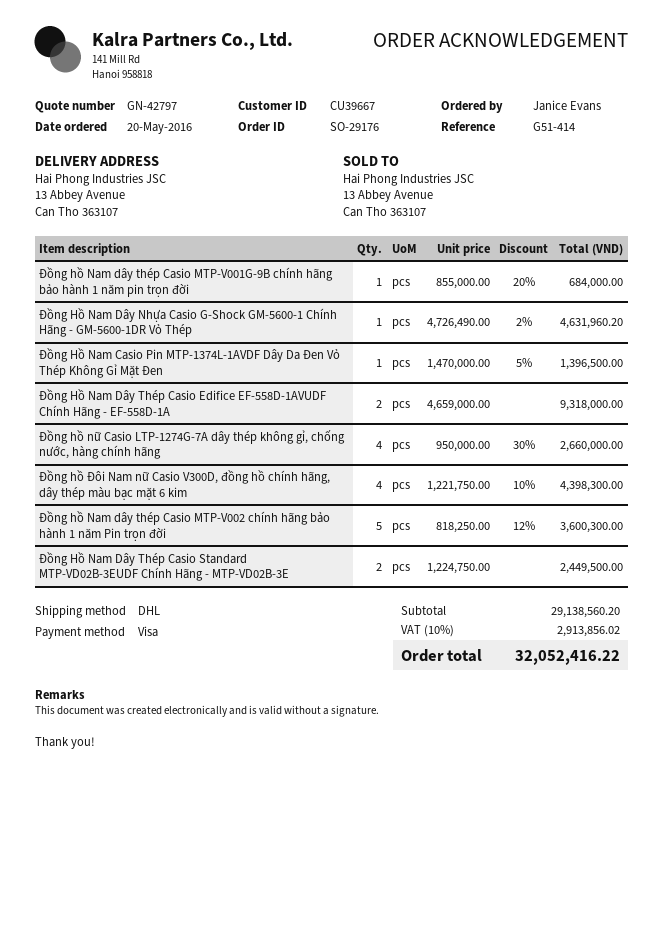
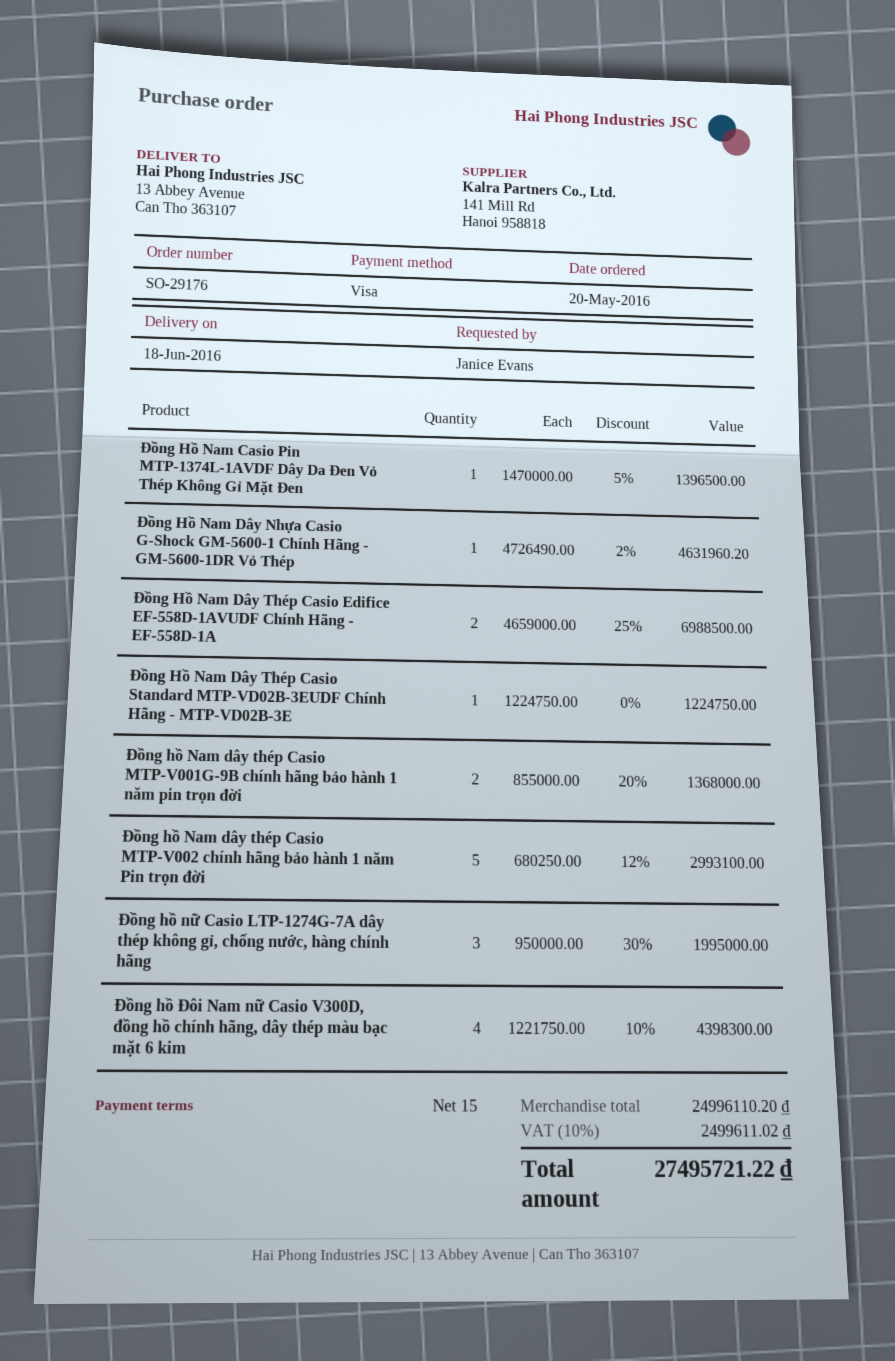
Đồng hồ Nam dây thép Casio MTP-V001G-9B chính hãng bảo hành 1 năm pin trọn đời: 1 x 855000.00 - 20% = 684000.00 -> 2 x 855000.00 - 20% = 1368000.00
Đồng Hồ Nam Dây Thép Casio Edifice EF-558D-1AVUDF Chính Hãng - EF-558D-1A: 2 x 4659000.00 = 9318000.00 -> 2 x 4659000.00 - 25% = 6988500.00
Đồng hồ nữ Casio LTP-1274G-7A dây thép không gỉ, chống nước, hàng chính hãng: 4 x 950000.00 - 30% = 2660000.00 -> 3 x 950000.00 - 30% = 1995000.00
Đồng hồ Nam dây thép Casio MTP-V002 chính hãng bảo hành 1 năm Pin trọn đời: 5 x 818250.00 - 12% = 3600300.00 -> 5 x 680250.00 - 12% = 2993100.00
Đồng Hồ Nam Dây Thép Casio Standard MTP-VD02B-3EUDF Chính Hãng - MTP-VD02B-3E: 2 x 1224750.00 = 2449500.00 -> 1 x 1224750.00 = 1224750.00
subtotal: 29138560.20 -> 24996110.20
tax: 10% = 2913856.02 -> 10% = 2499611.02
total: 32052416.22 -> 27495721.22

